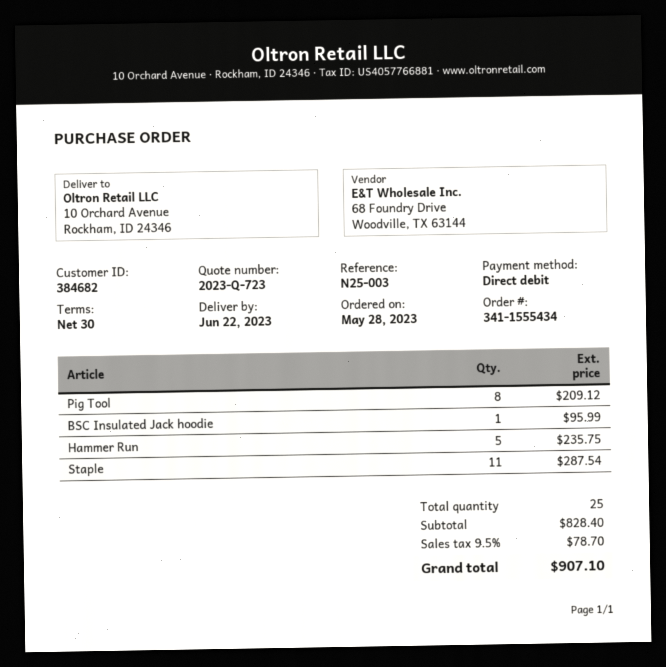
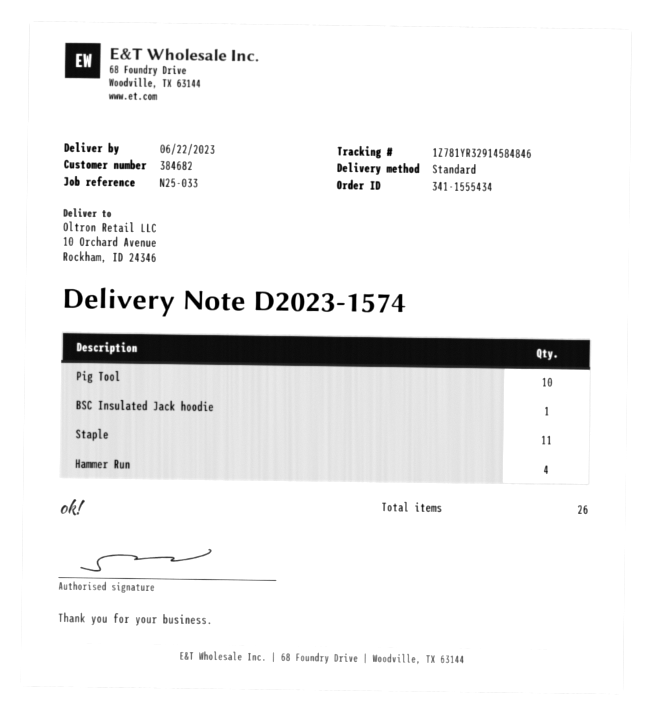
reference: N25-003 -> N25-033
Pig Tool: 8 -> 10
Hammer Run: 5 -> 4
total quantity: 25 -> 26

